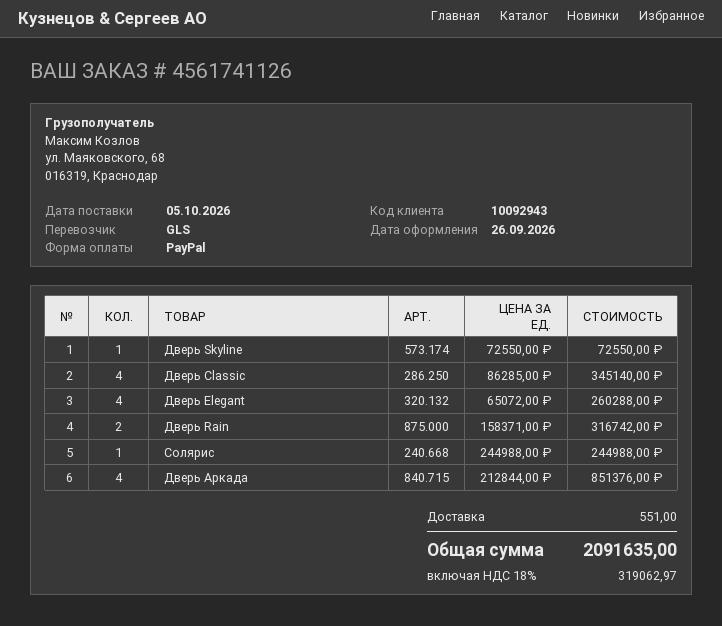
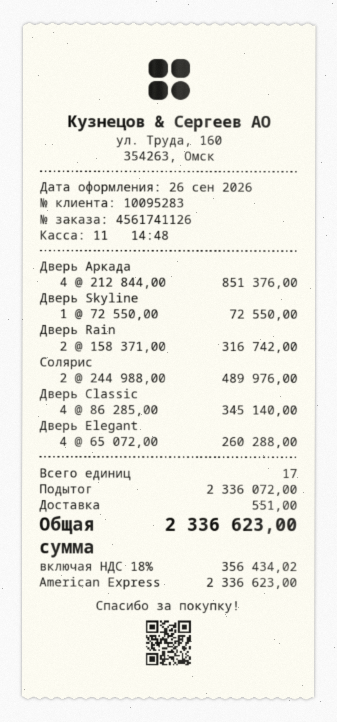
customer number: 10092943 -> 10095283
payment method: PayPal -> American Express
Солярис: 1 x 244988.00 = 244988.00 -> 2 x 244988.00 = 489976.00
tax: 18% = 319062.97 -> 18% = 356434.02
total: 2091635.00 -> 2336623.00

